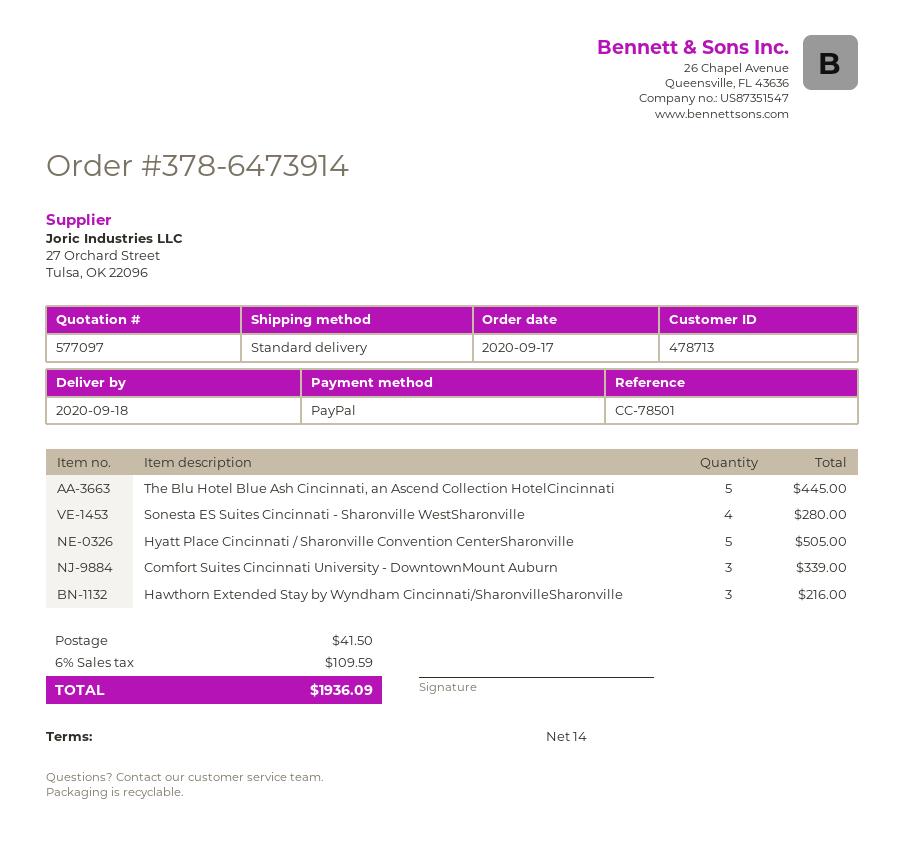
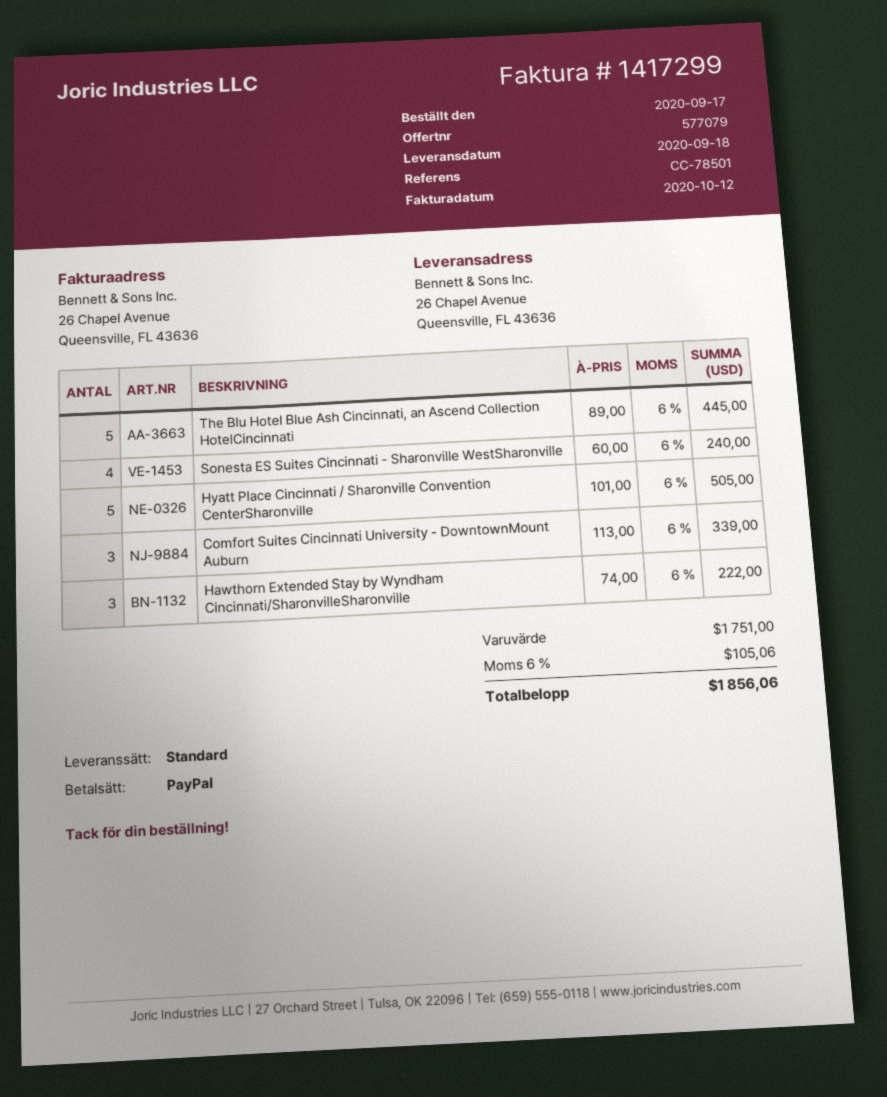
quote number: 577097 -> 577079
Sonesta ES Suites Cincinnati - Sharonville WestSharonville: 4 for 280.00 -> 4 for 240.00
Hawthorn Extended Stay by Wyndham Cincinnati/SharonvilleSharonville: 3 for 216.00 -> 3 for 222.00
shipping: 41.50 -> none
tax: 6% = 109.59 -> 6% = 105.06
total: 1936.09 -> 1856.06

